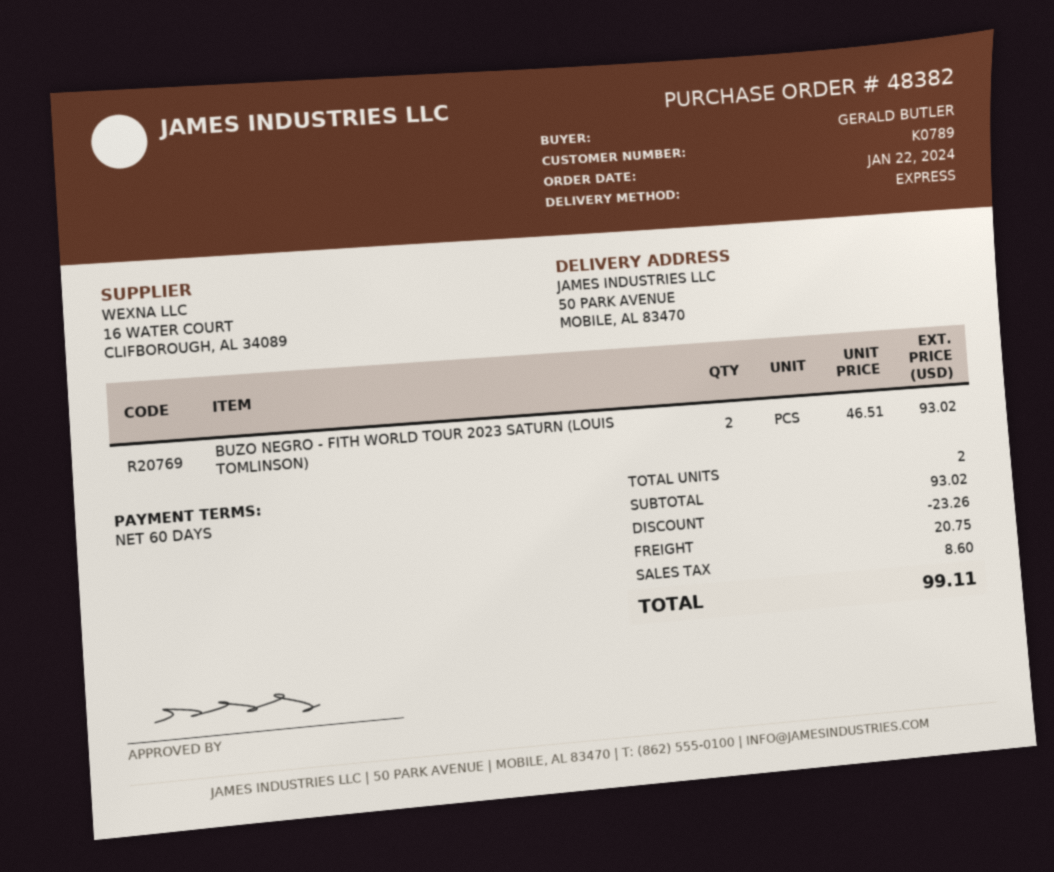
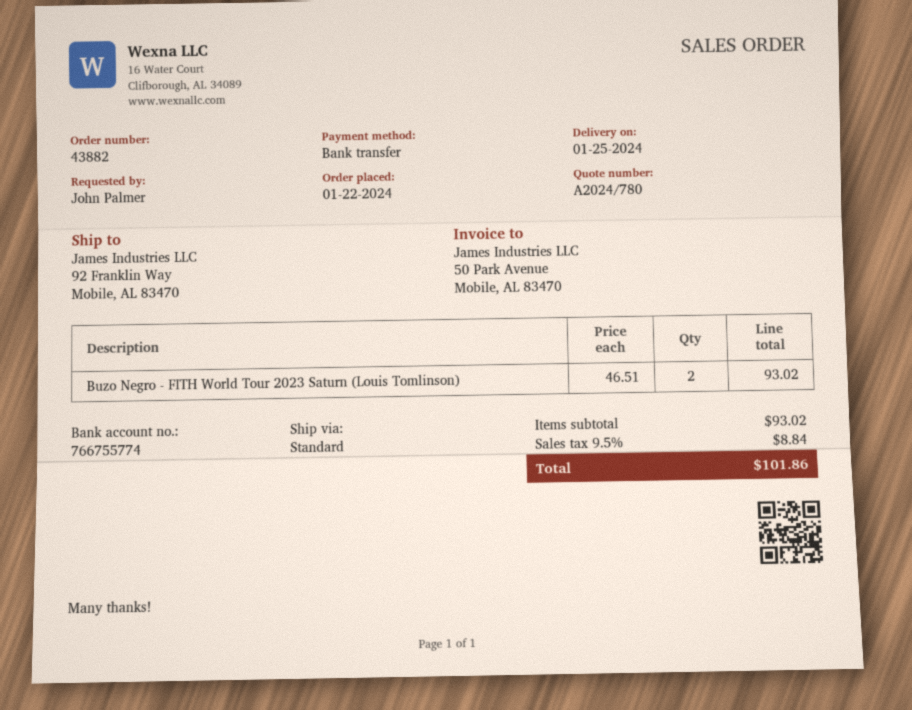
order number: 48382 -> 43882
ordered by: GERALD BUTLER -> John Palmer
shipping method: express -> standard
ship to: 50 PARK AVENUE, MOBILE, AL 83470 -> 92 Franklin Way, Mobile, AL 83470
discount: 23.26 -> none
shipping: 20.75 -> none
tax: 8.60 -> 8.84
total: 99.11 -> 101.86

